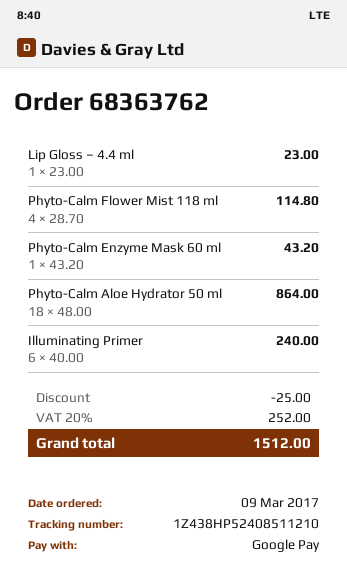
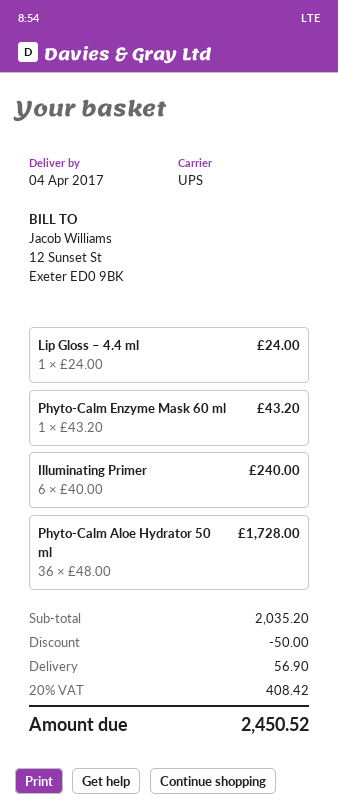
Lip Gloss – 4.4 ml: 1 x 23.00 = 23.00 -> 1 x 24.00 = 24.00
Phyto-Calm Flower Mist 118 ml: 4 x 28.70 = 114.80 -> none
Phyto-Calm Aloe Hydrator 50 ml: 18 x 48.00 = 864.00 -> 36 x 48.00 = 1728.00
discount: 25.00 -> 50.00
shipping: none -> 56.90
tax: 20% = 252.00 -> 20% = 408.42
total: 1512.00 -> 2450.52

